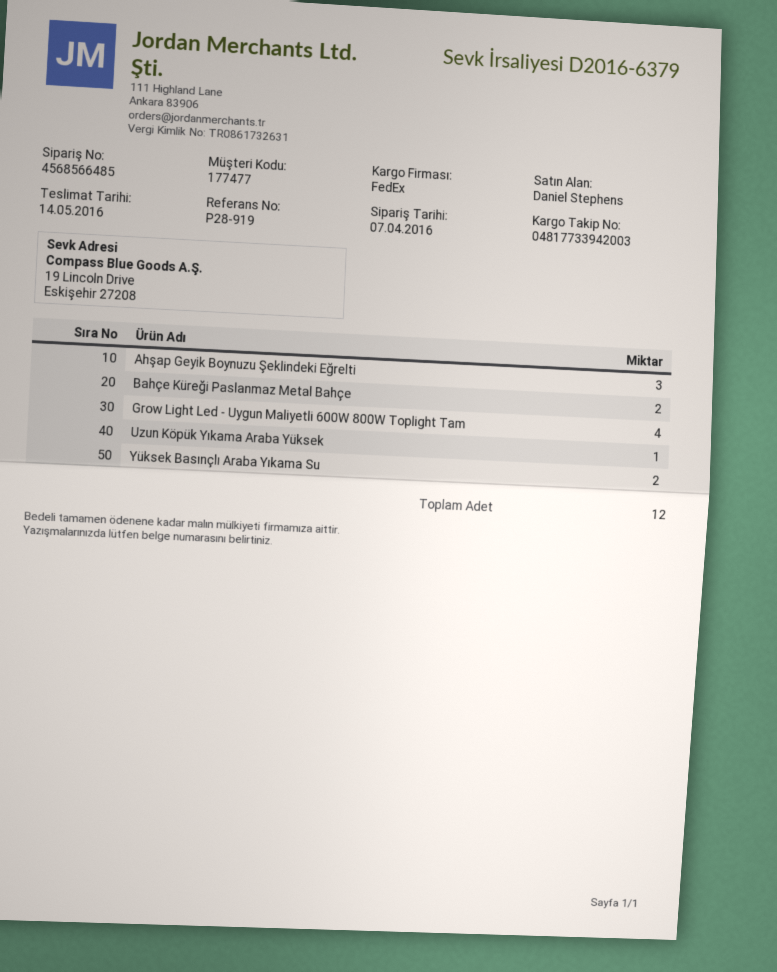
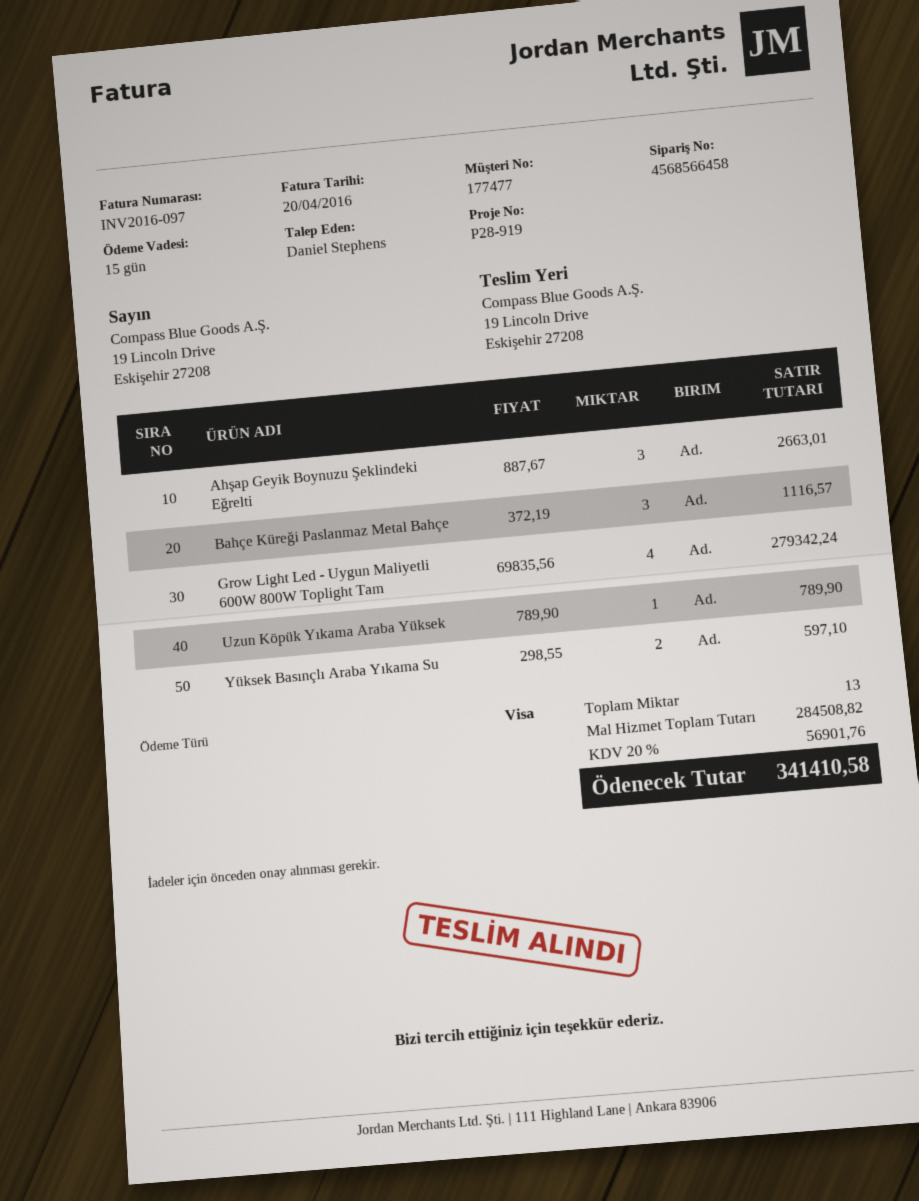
order number: 4568566485 -> 4568566458
Bahçe Küreği Paslanmaz Metal Bahçe: 2 -> 3
total quantity: 12 -> 13

